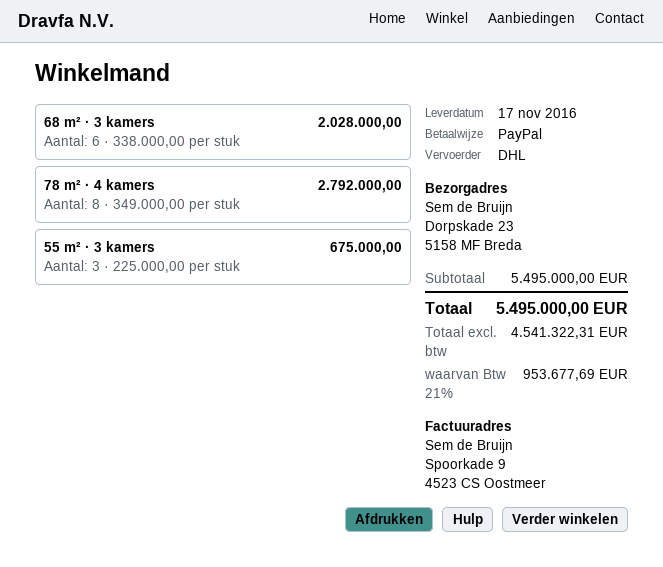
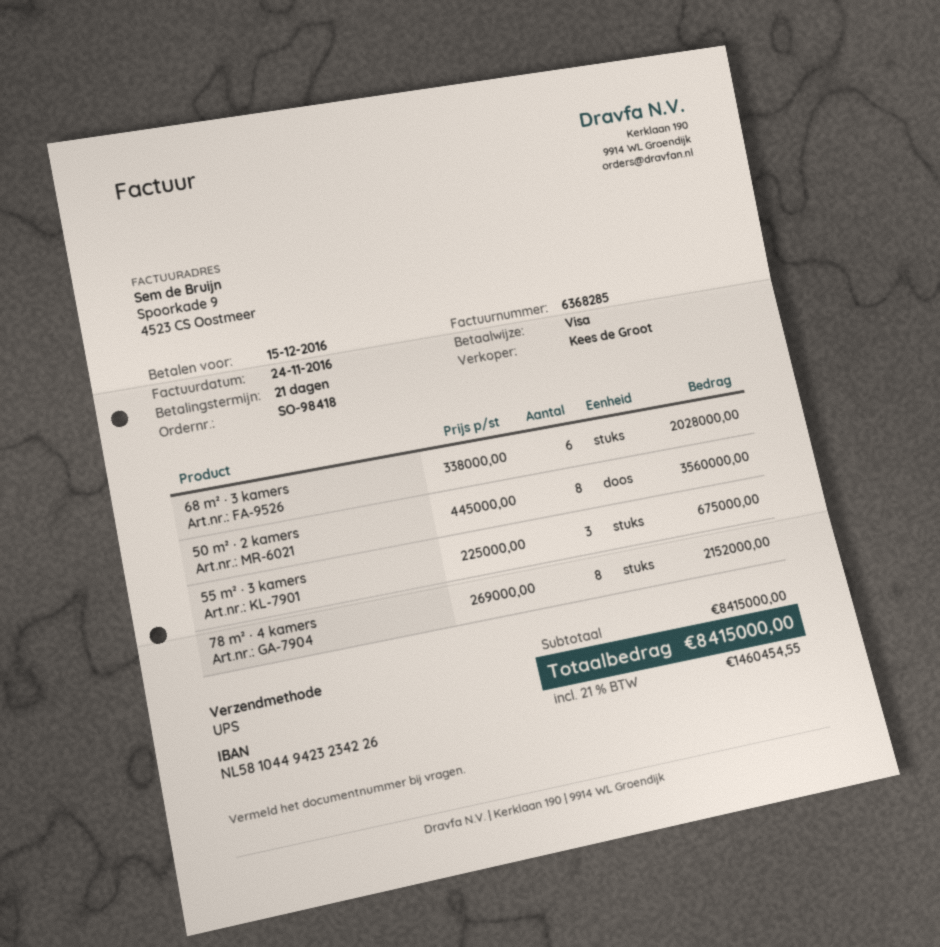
payment method: PayPal -> Visa
shipping method: DHL -> UPS
78 m² · 4 kamers: 8 x 349000.00 = 2792000.00 -> 8 x 269000.00 = 2152000.00
50 m² · 2 kamers: none -> 8 x 445000.00 = 3560000.00
subtotal: 5495000.00 -> 8415000.00
tax: 21% = 953677.69 -> 21% = 1460454.55
total: 5495000.00 -> 8415000.00

